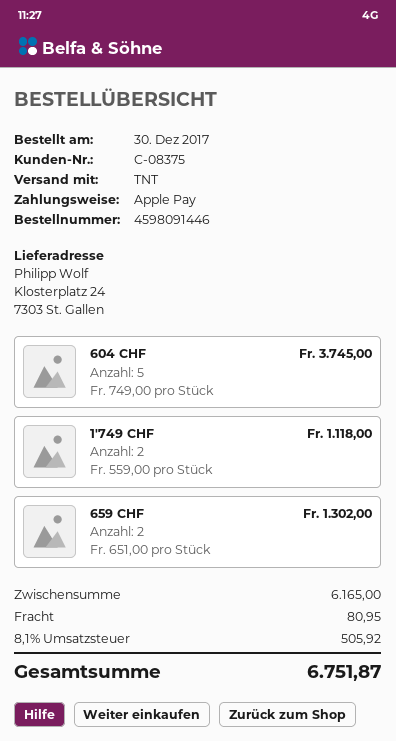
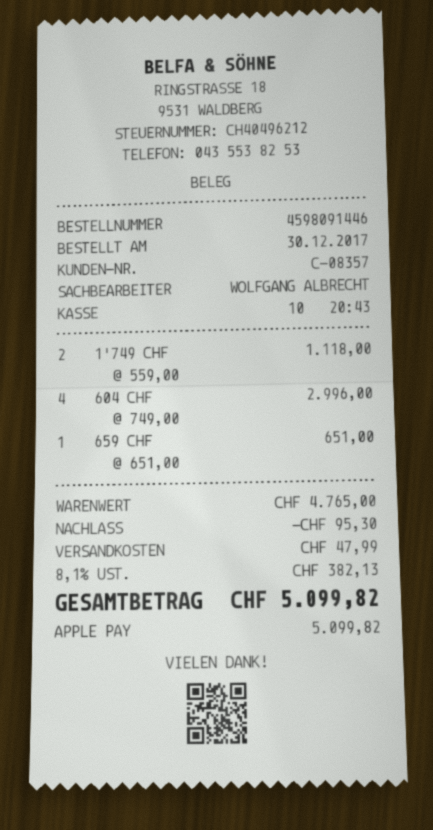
customer number: C-08375 -> C-08357
604 CHF: 5 x 749.00 = 3745.00 -> 4 x 749.00 = 2996.00
659 CHF: 2 x 651.00 = 1302.00 -> 1 x 651.00 = 651.00
subtotal: 6165.00 -> 4765.00
discount: none -> 95.30
shipping: 80.95 -> 47.99
tax: 8.1% = 505.92 -> 8.1% = 382.13
total: 6751.87 -> 5099.82

